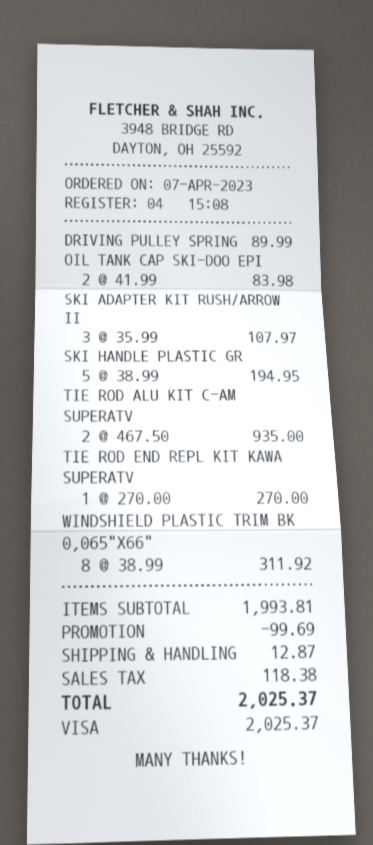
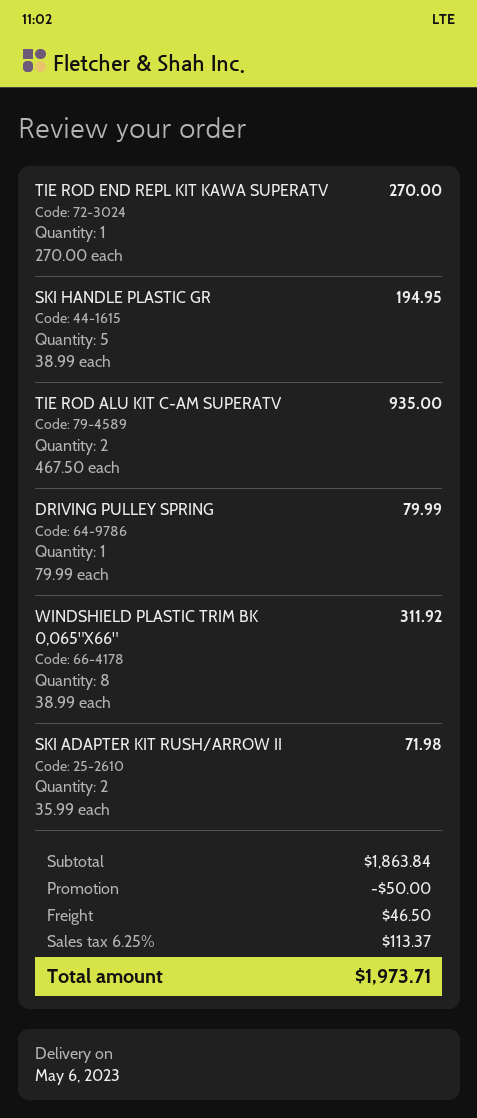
DRIVING PULLEY SPRING: 1 x 89.99 = 89.99 -> 1 x 79.99 = 79.99
OIL TANK CAP SKI-DOO EPI: 2 x 41.99 = 83.98 -> none
SKI ADAPTER KIT RUSH/ARROW II: 3 x 35.99 = 107.97 -> 2 x 35.99 = 71.98
subtotal: 1993.81 -> 1863.84
discount: 99.69 -> 50.00
shipping: 12.87 -> 46.50
tax: 118.38 -> 113.37
total: 2025.37 -> 1973.71

